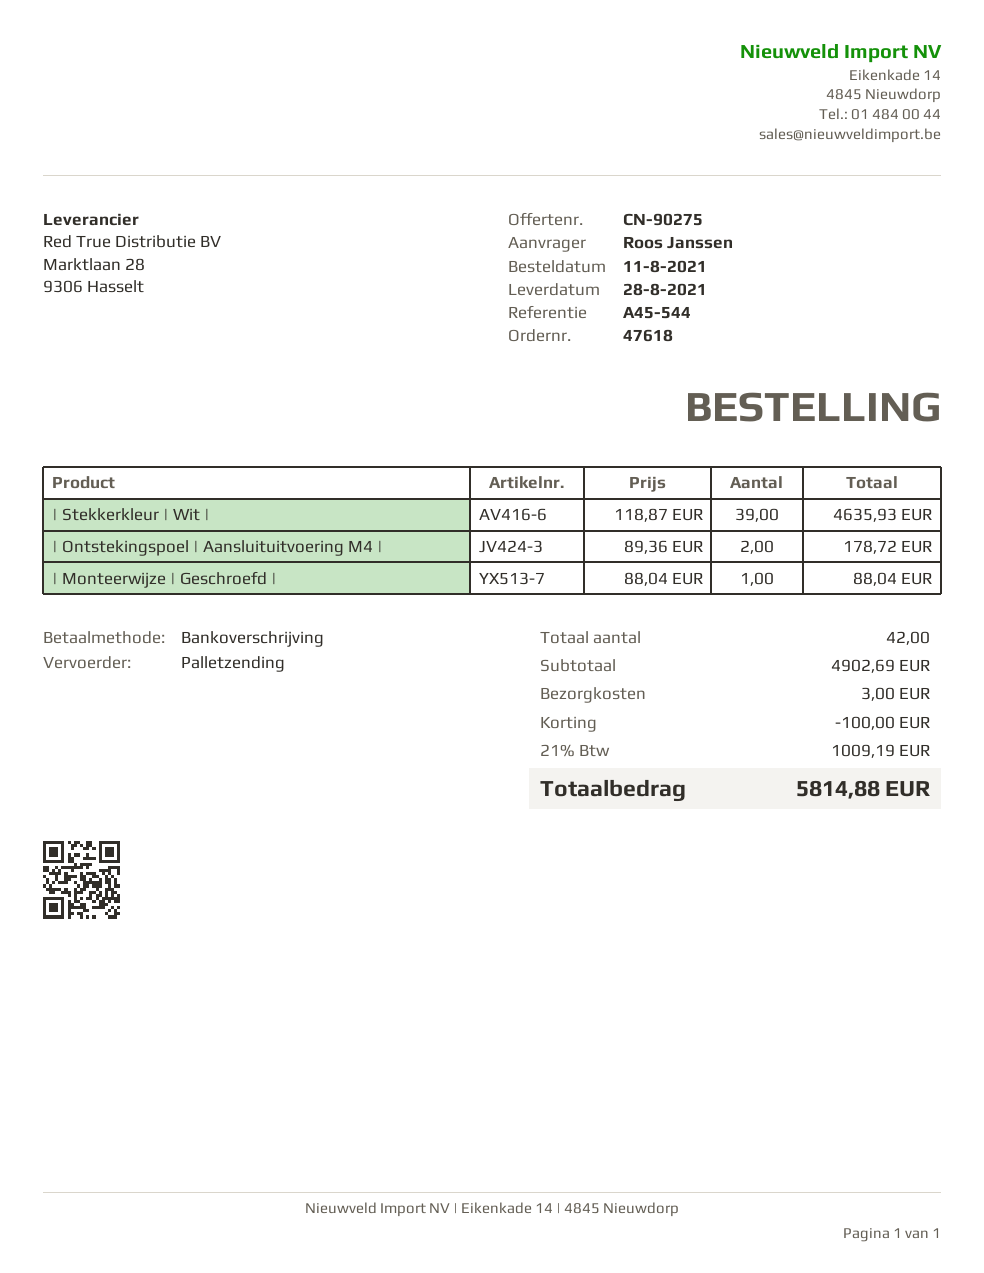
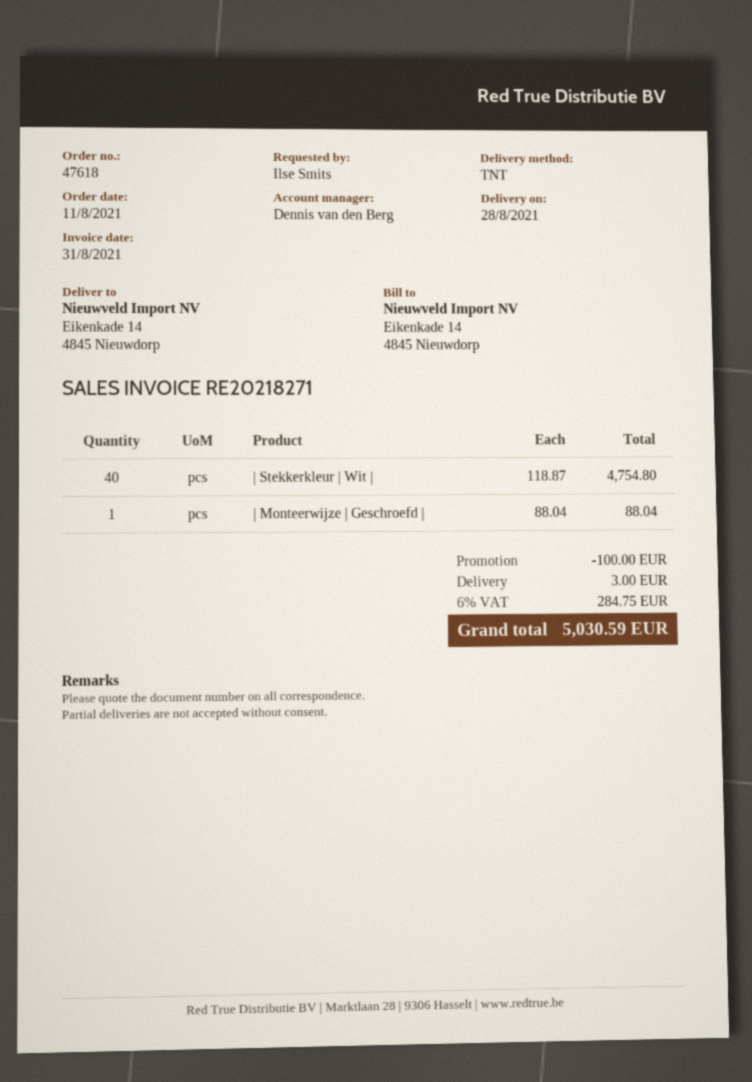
ordered by: Roos Janssen -> Ilse Smits
shipping method: pallet freight -> TNT
| Stekkerkleur | Wit |: 39 x 118.87 = 4635.93 -> 40 x 118.87 = 4754.80
| Ontstekingspoel | Aansluituitvoering M4 |: 2 x 89.36 = 178.72 -> none
tax: 21% = 1009.19 -> 6% = 284.75
total: 5814.88 -> 5030.59

